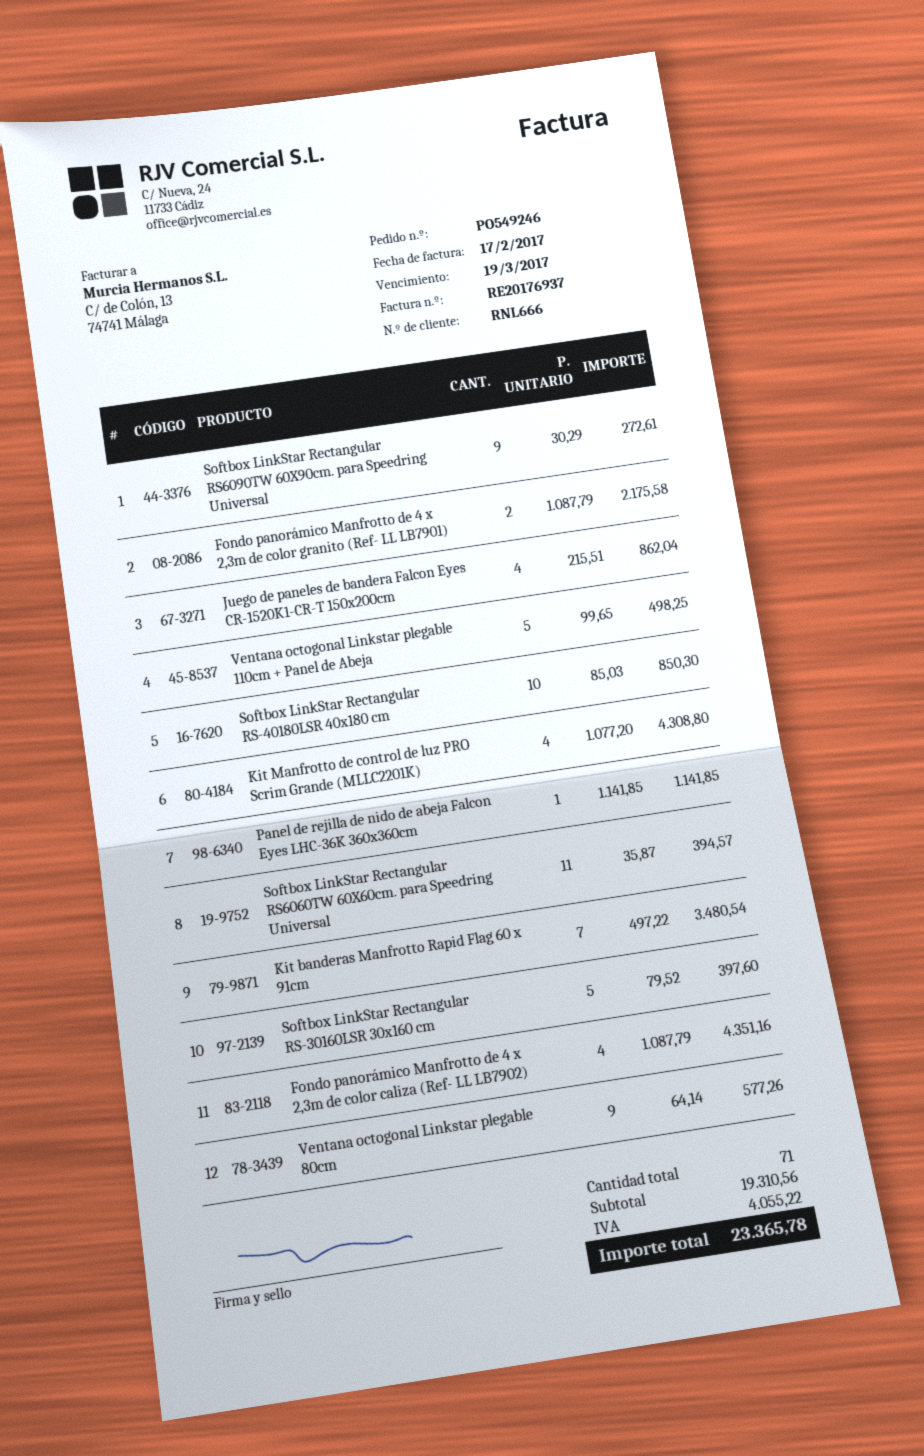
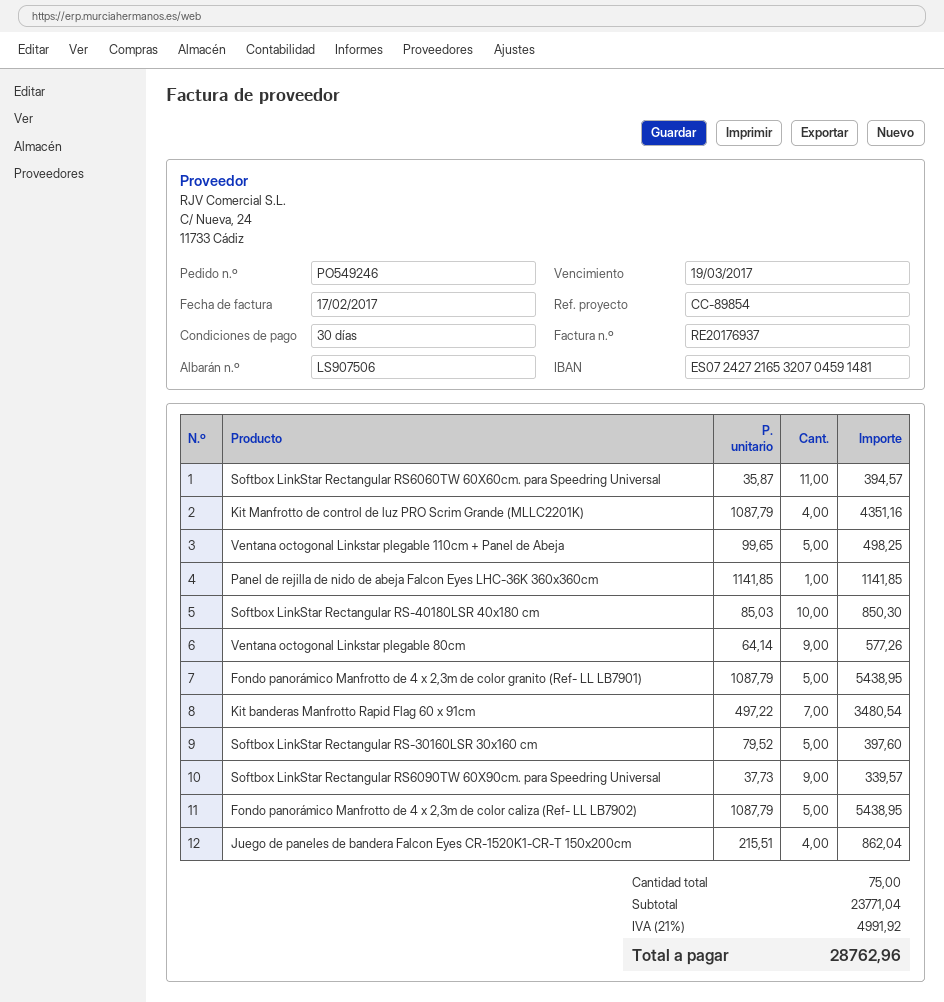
Softbox LinkStar Rectangular RS6090TW 60X90cm. para Speedring Universal: 9 x 30.29 = 272.61 -> 9 x 37.73 = 339.57
Fondo panorámico Manfrotto de 4 x 2,3m de color granito (Ref- LL LB7901): 2 x 1087.79 = 2175.58 -> 5 x 1087.79 = 5438.95
Kit Manfrotto de control de luz PRO Scrim Grande (MLLC2201K): 4 x 1077.20 = 4308.80 -> 4 x 1087.79 = 4351.16
Fondo panorámico Manfrotto de 4 x 2,3m de color caliza (Ref- LL LB7902): 4 x 1087.79 = 4351.16 -> 5 x 1087.79 = 5438.95
total quantity: 71 -> 75
subtotal: 19310.56 -> 23771.04
tax: 4055.22 -> 4991.92
total: 23365.78 -> 28762.96

